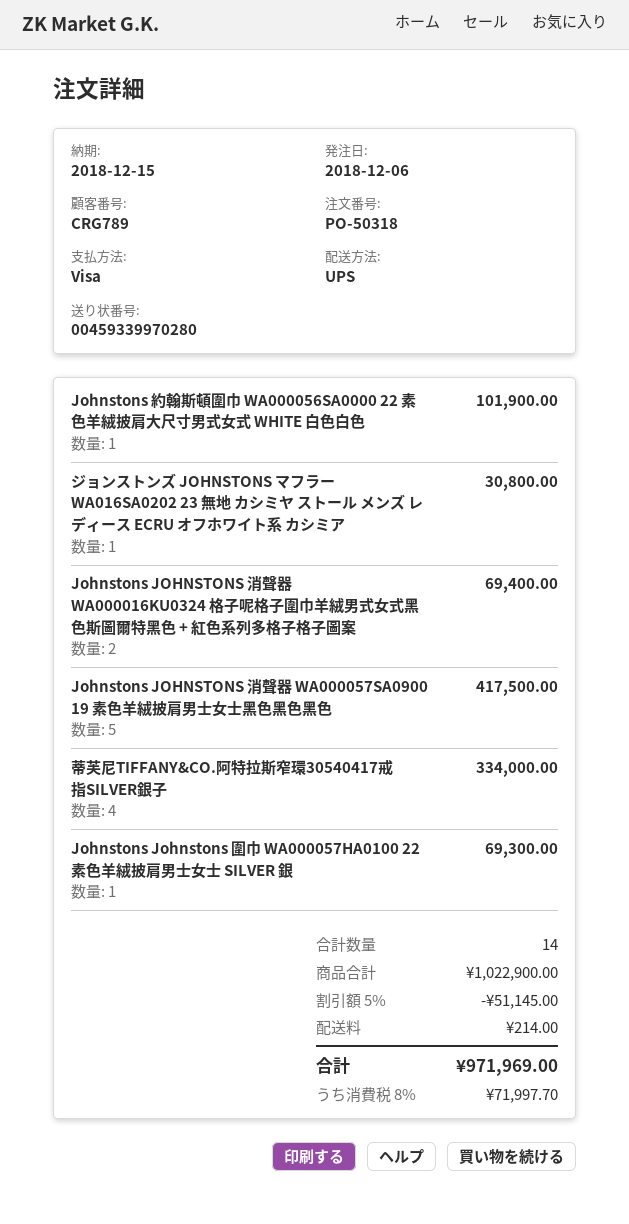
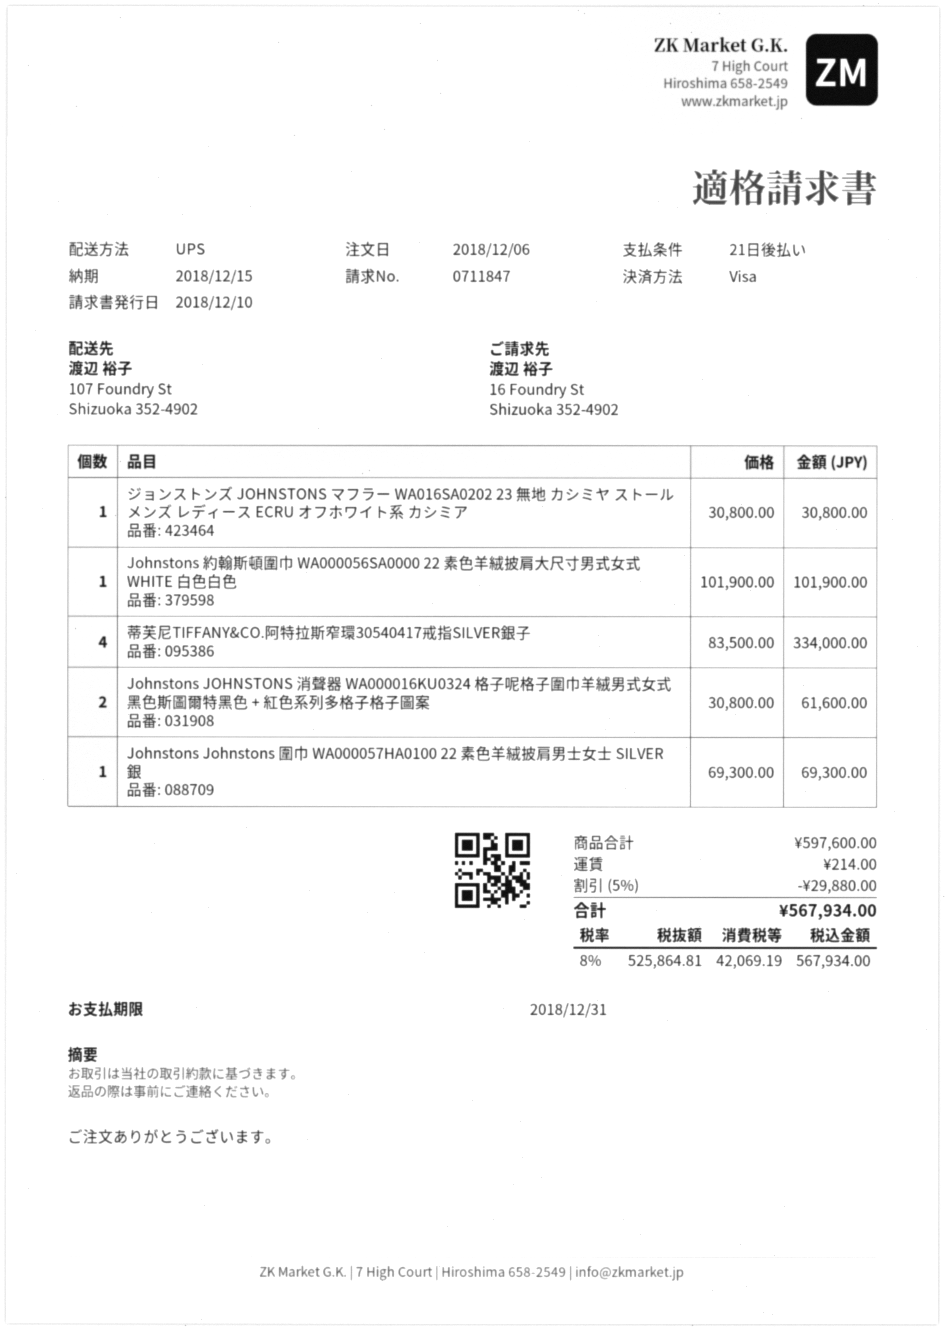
Johnstons JOHNSTONS 消聲器 WA000016KU0324 格子呢格子圍巾羊絨男式女式黑色斯圖爾特黑色 + 紅色系列多格子格子圖案: 2 for 69400.00 -> 2 for 61600.00
Johnstons JOHNSTONS 消聲器 WA000057SA0900 19 素色羊絨披肩男士女士黑色黑色黑色: 5 for 417500.00 -> none
subtotal: 1022900.00 -> 597600.00
discount: 5% = 51145.00 -> 5% = 29880.00
tax: 8% = 71997.70 -> 8% = 42069.19
total: 971969.00 -> 567934.00

